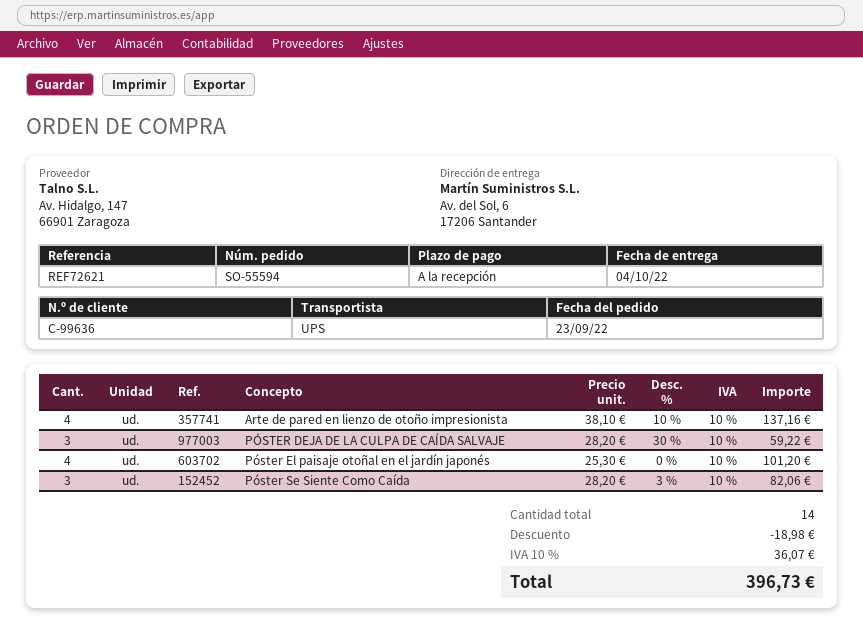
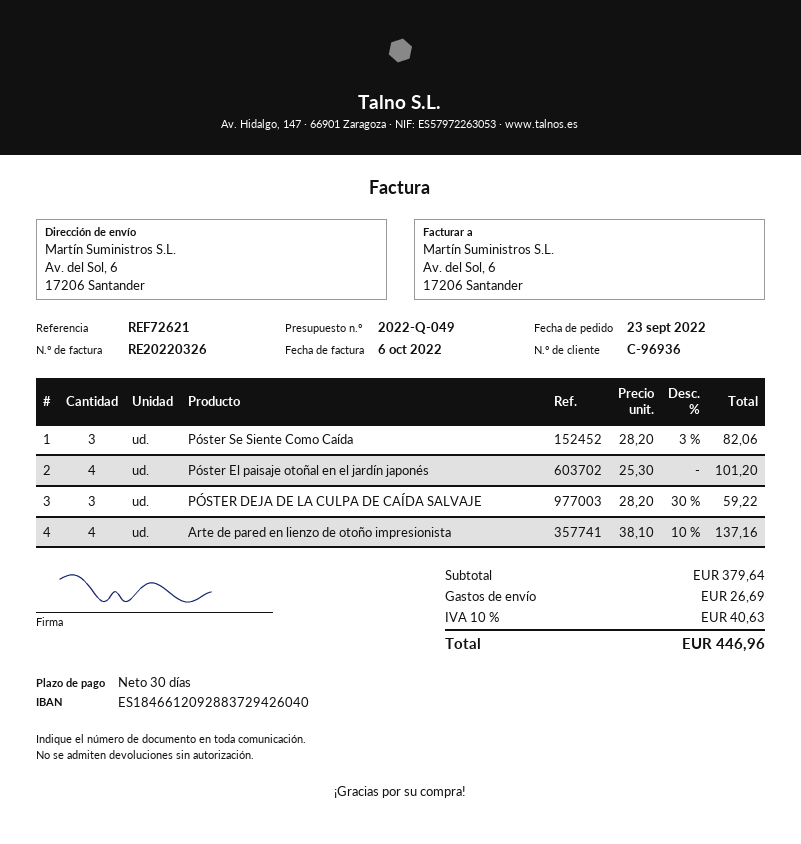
payment terms: on receipt -> 30 days
customer number: C-99636 -> C-96936
discount: 18.98 -> none
shipping: none -> 26.69
tax: 10% = 36.07 -> 10% = 40.63
total: 396.73 -> 446.96

